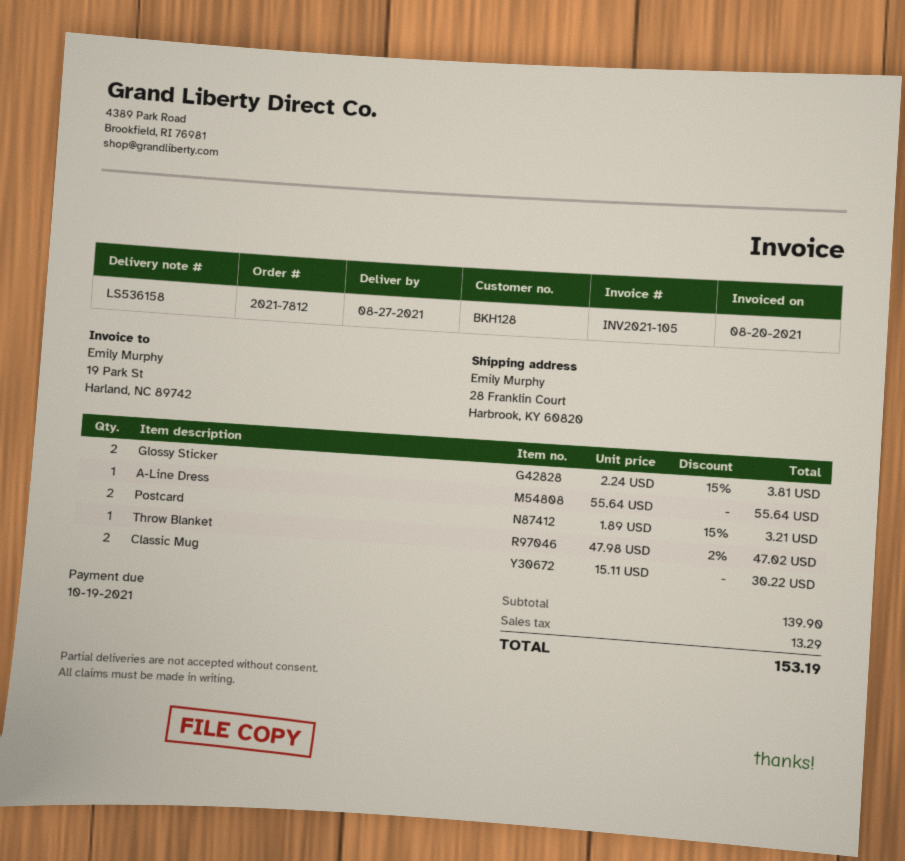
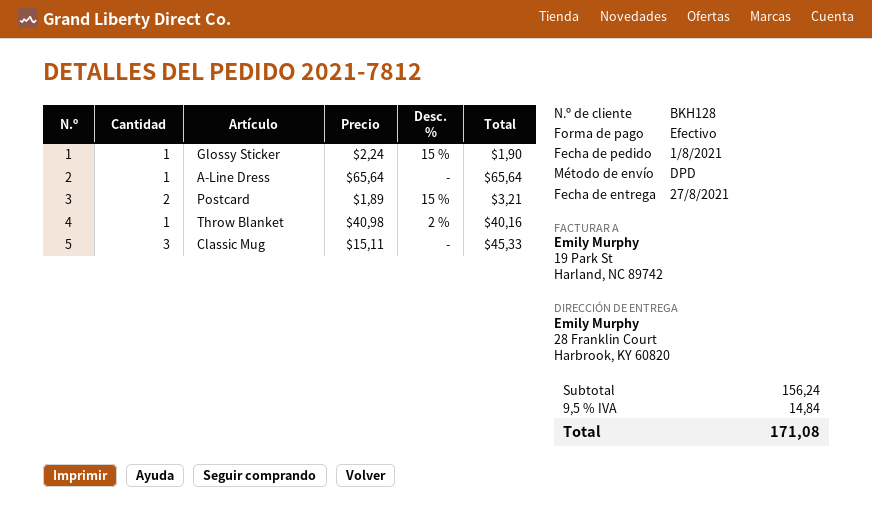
Glossy Sticker: 2 x 2.24 - 15% = 3.81 -> 1 x 2.24 - 15% = 1.90
A-Line Dress: 1 x 55.64 = 55.64 -> 1 x 65.64 = 65.64
Throw Blanket: 1 x 47.98 - 2% = 47.02 -> 1 x 40.98 - 2% = 40.16
Classic Mug: 2 x 15.11 = 30.22 -> 3 x 15.11 = 45.33
subtotal: 139.90 -> 156.24
tax: 13.29 -> 14.84
total: 153.19 -> 171.08

